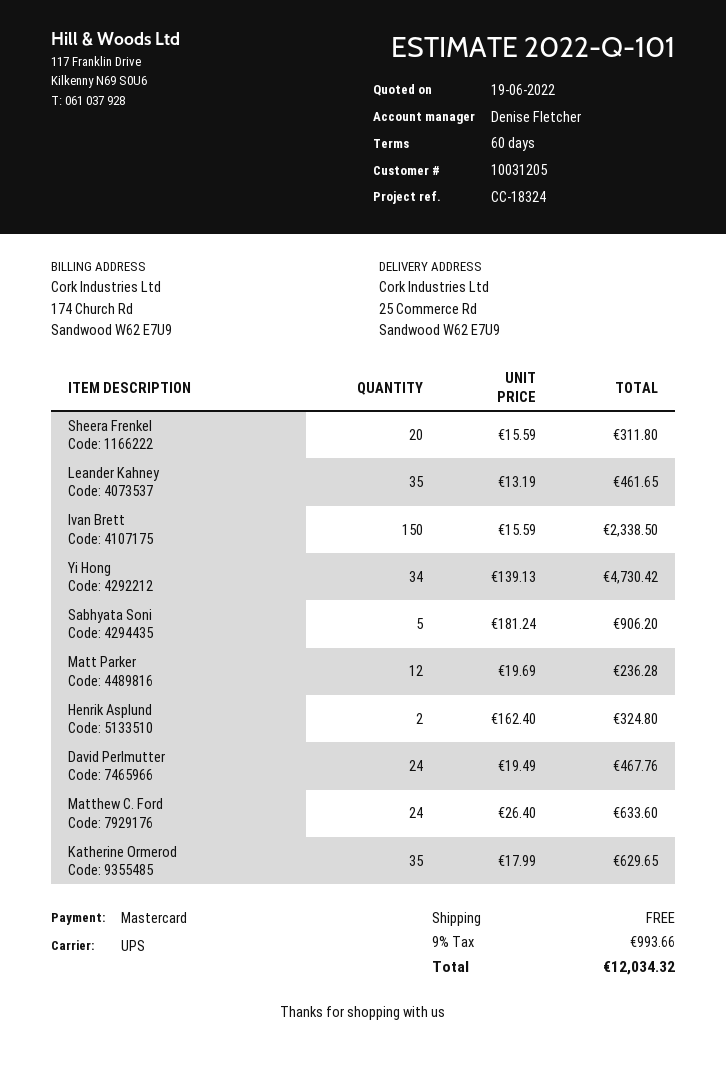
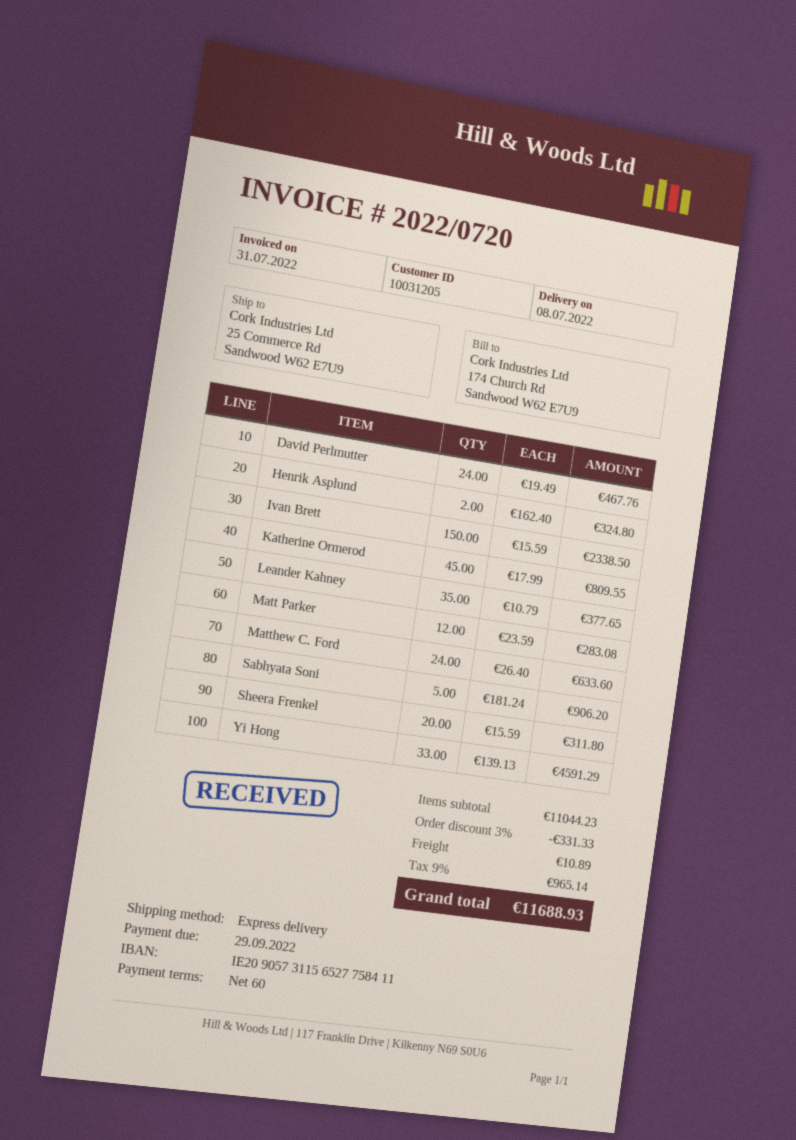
shipping method: UPS -> express
Leander Kahney: 35 x 13.19 = 461.65 -> 35 x 10.79 = 377.65
Yi Hong: 34 x 139.13 = 4730.42 -> 33 x 139.13 = 4591.29
Matt Parker: 12 x 19.69 = 236.28 -> 12 x 23.59 = 283.08
Katherine Ormerod: 35 x 17.99 = 629.65 -> 45 x 17.99 = 809.55
discount: none -> 3% = 331.33
shipping: 0.00 -> 10.89
tax: 9% = 993.66 -> 9% = 965.14
total: 12034.32 -> 11688.93

